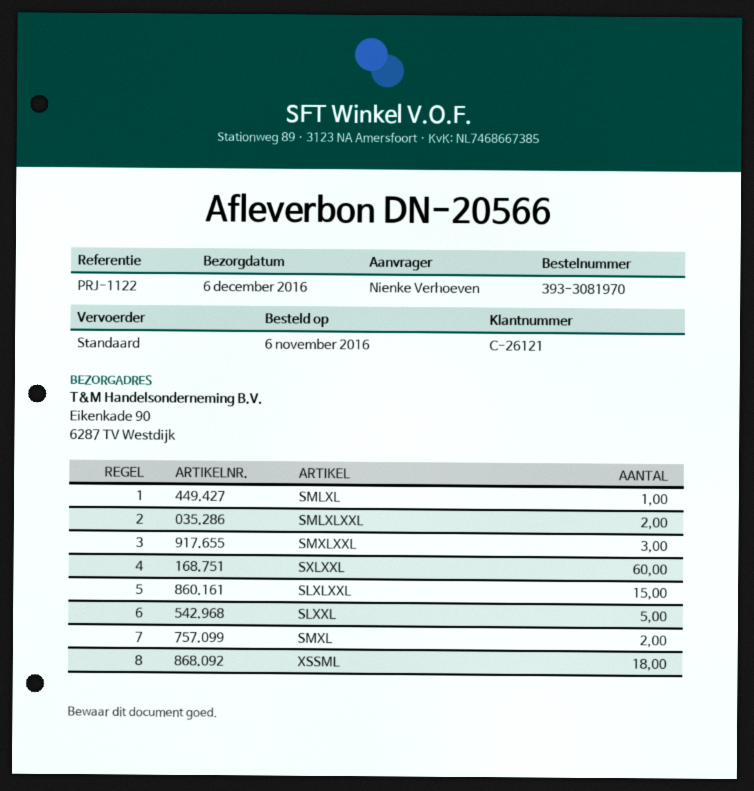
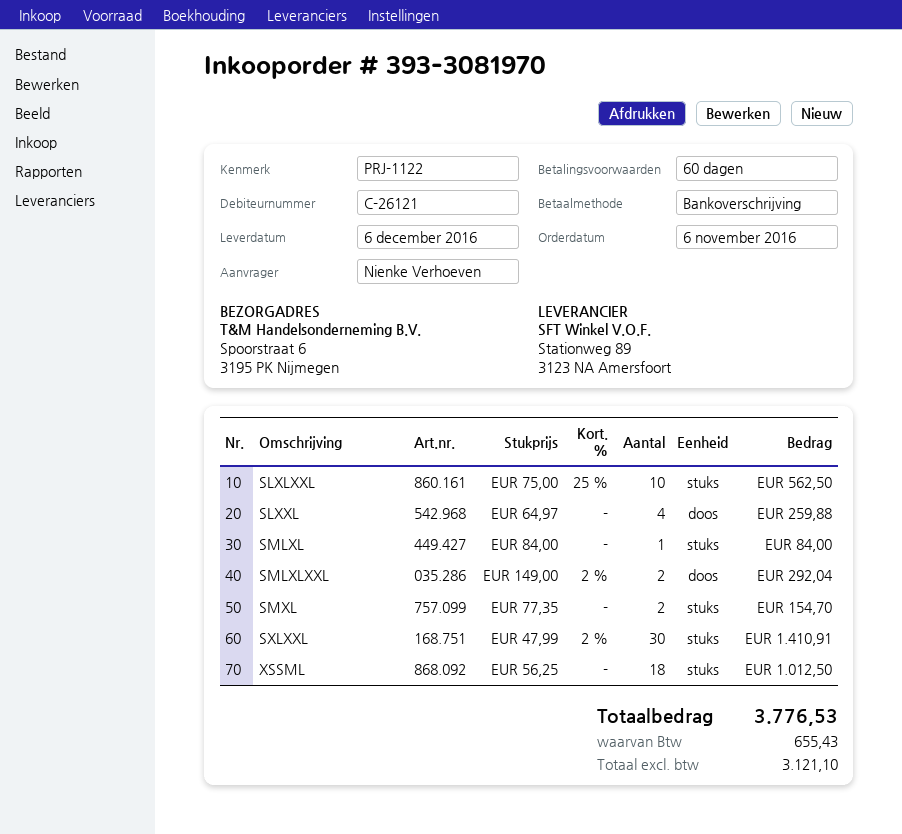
ship to: Eikenkade 90, 6287 TV Westdijk -> Spoorstraat 6, 3195 PK Nijmegen
SMXLXXL: 3 -> none
SXLXXL: 60 -> 30
SLXLXXL: 15 -> 10
SLXXL: 5 -> 4

